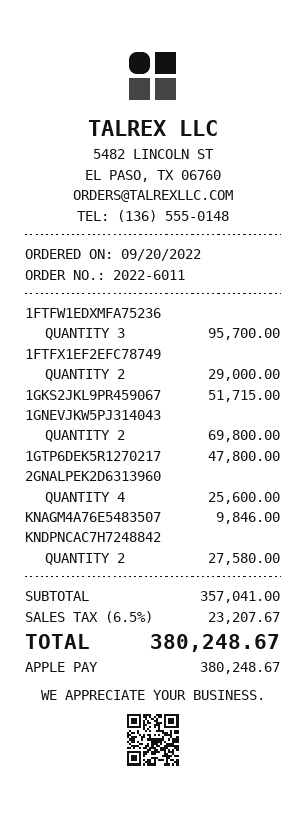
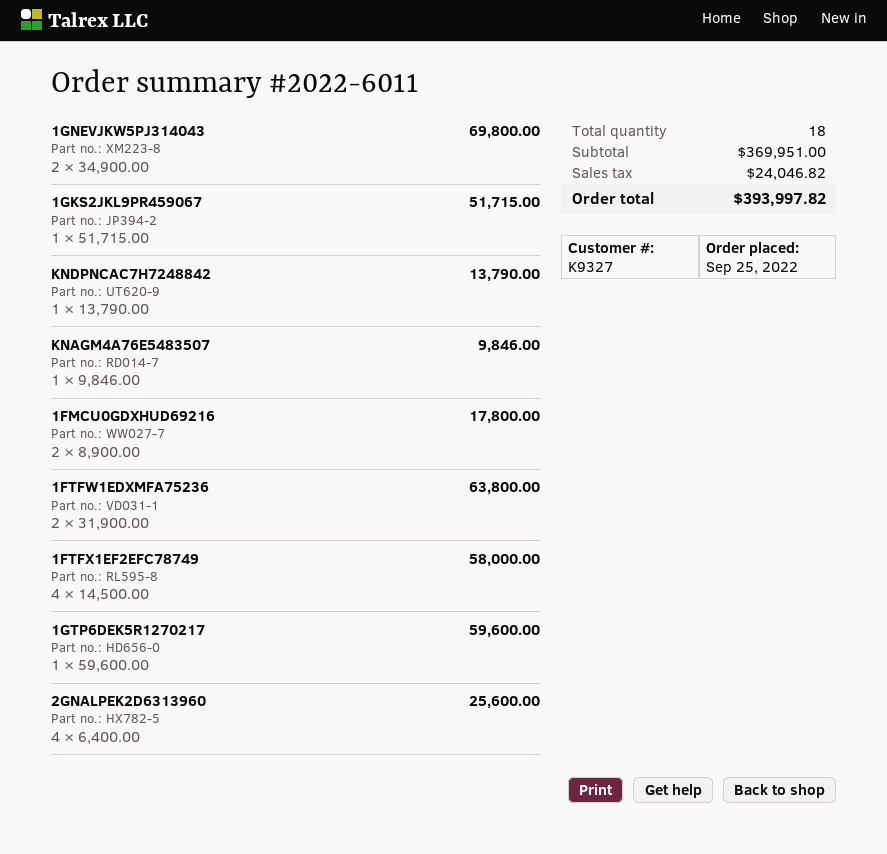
order date: 2022-09-20 -> 2022-09-25
1FTFW1EDXMFA75236: 3 for 95700.00 -> 2 for 63800.00
1FTFX1EF2EFC78749: 2 for 29000.00 -> 4 for 58000.00
1GTP6DEK5R1270217: 1 for 47800.00 -> 1 for 59600.00
KNDPNCAC7H7248842: 2 for 27580.00 -> 1 for 13790.00
1FMCU0GDXHUD69216: none -> 2 for 17800.00
subtotal: 357041.00 -> 369951.00
tax: 23207.67 -> 24046.82
total: 380248.67 -> 393997.82

